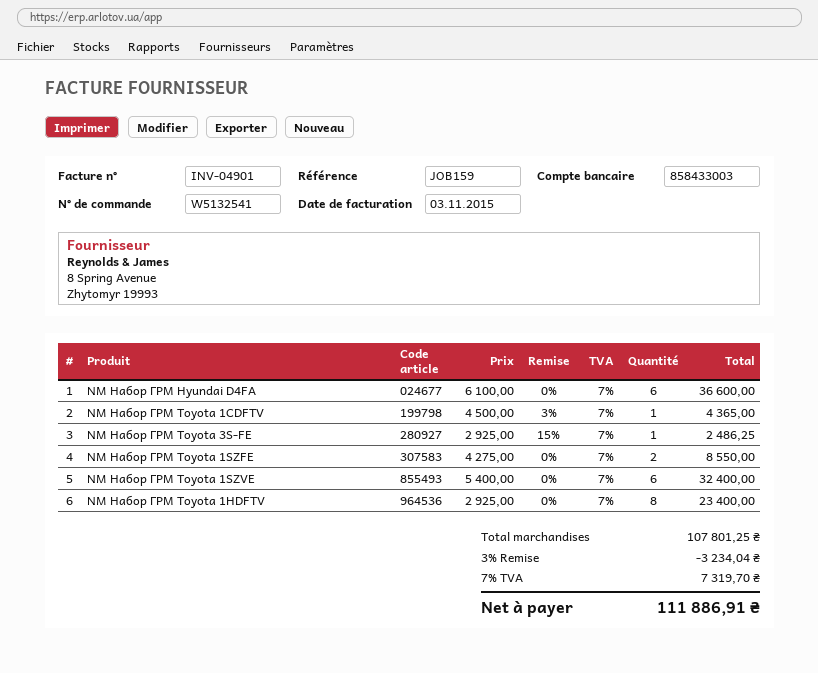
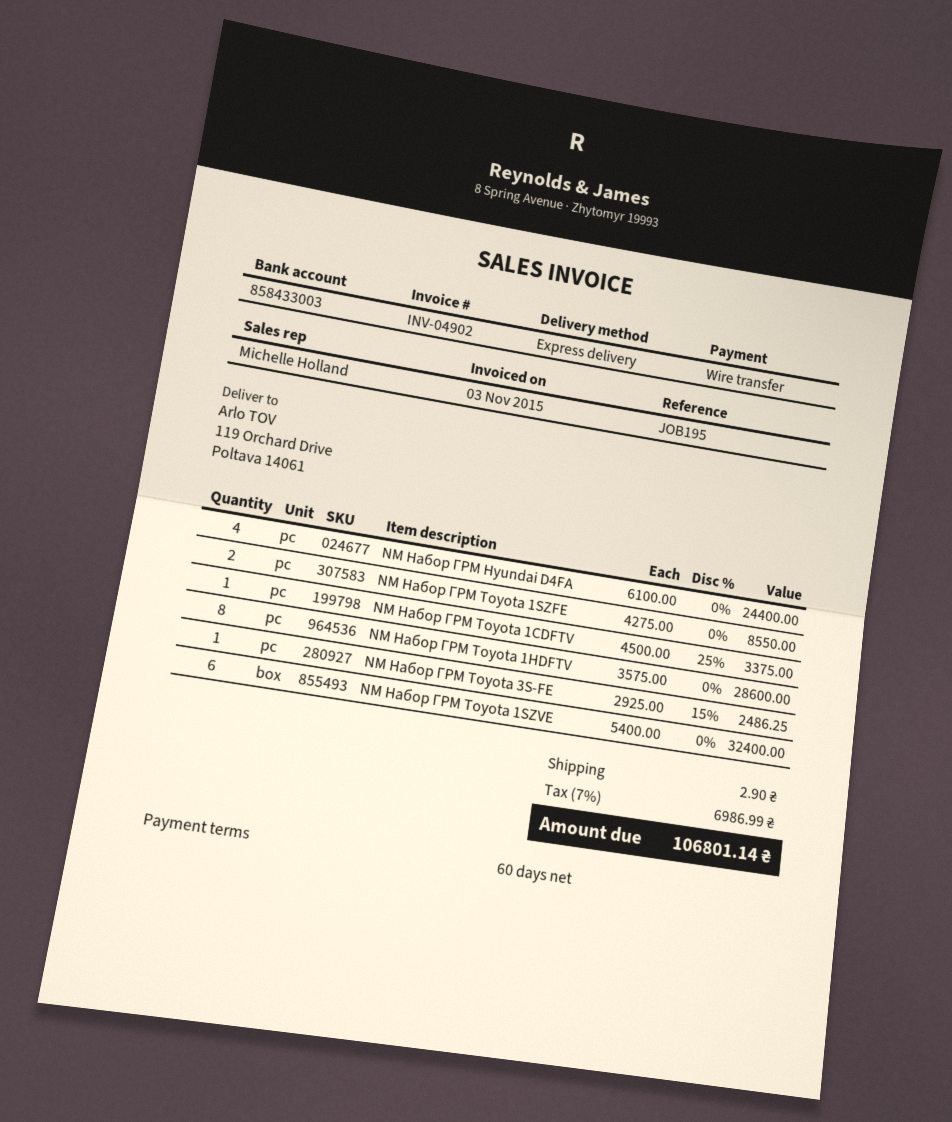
invoice number: INV-04901 -> INV-04902
reference: JOB159 -> JOB195
NM Набор ГРМ Hyundai D4FA: 6 x 6100.00 = 36600.00 -> 4 x 6100.00 = 24400.00
NM Набор ГРМ Toyota 1CDFTV: 1 x 4500.00 - 3% = 4365.00 -> 1 x 4500.00 - 25% = 3375.00
NM Набор ГРМ Toyota 1HDFTV: 8 x 2925.00 = 23400.00 -> 8 x 3575.00 = 28600.00
discount: 3% = 3234.04 -> none
shipping: none -> 2.90
tax: 7% = 7319.70 -> 7% = 6986.99
total: 111886.91 -> 106801.14

